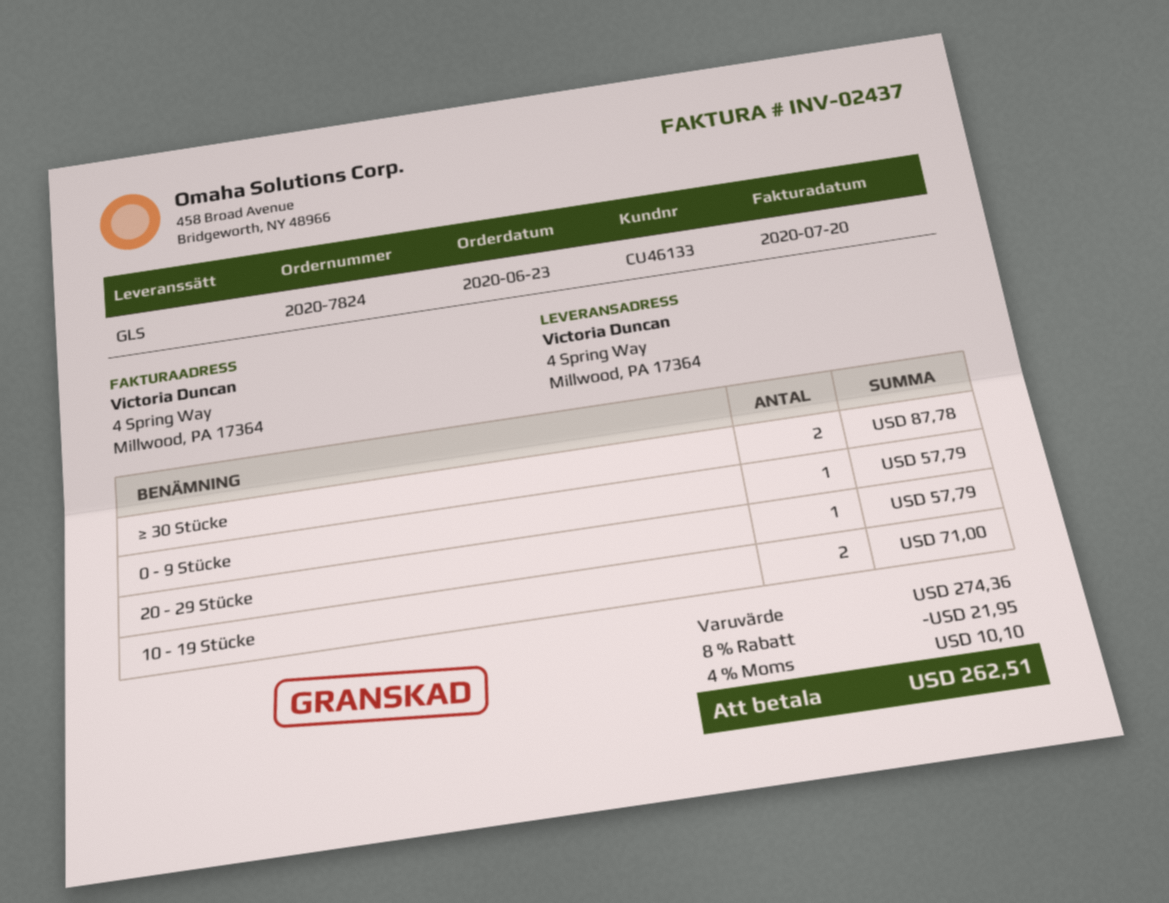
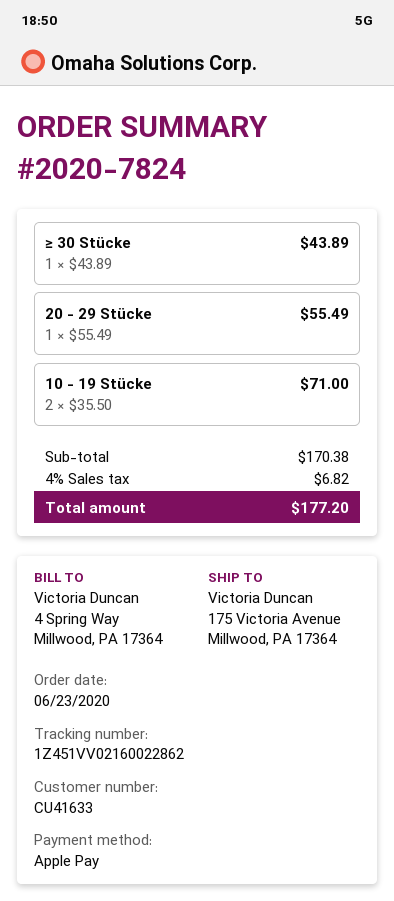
customer number: CU46133 -> CU41633
ship to: 4 Spring Way, Millwood, PA 17364 -> 175 Victoria Avenue, Millwood, PA 17364
≥ 30 Stücke: 2 for 87.78 -> 1 for 43.89
0 - 9 Stücke: 1 for 57.79 -> none
20 - 29 Stücke: 1 for 57.79 -> 1 for 55.49
subtotal: 274.36 -> 170.38
discount: 8% = 21.95 -> none
tax: 4% = 10.10 -> 4% = 6.82
total: 262.51 -> 177.20

